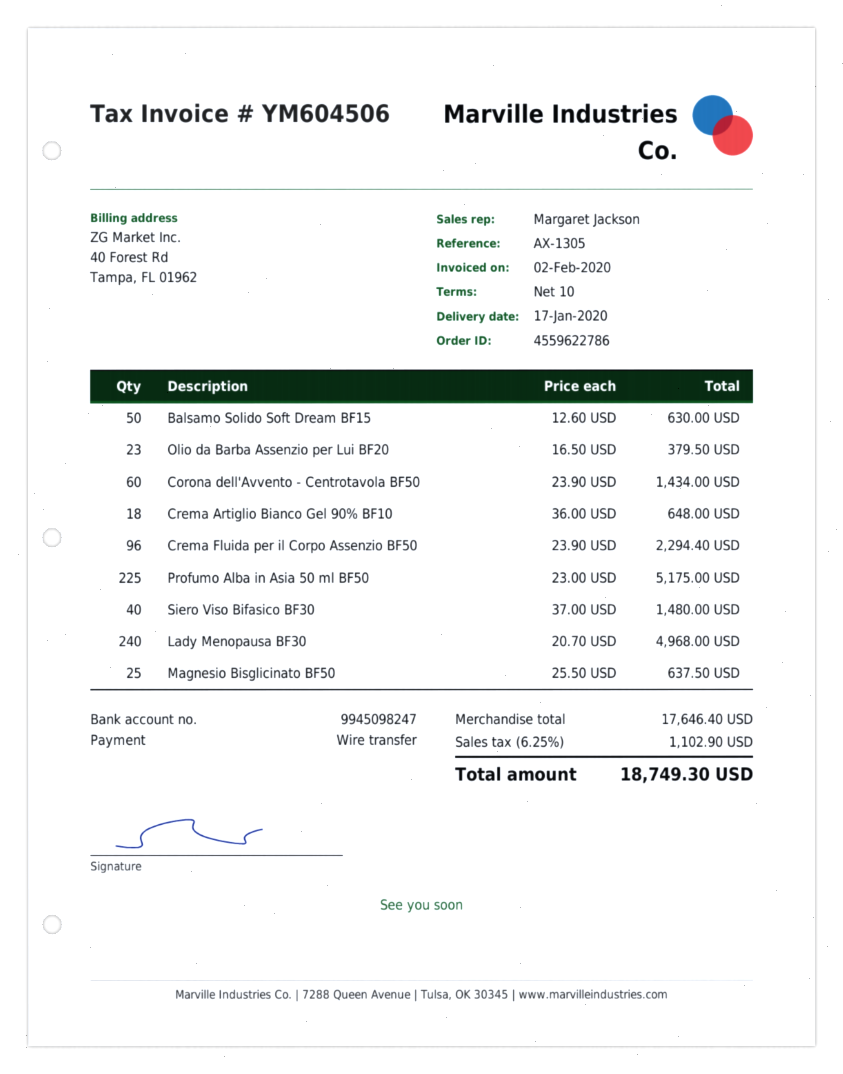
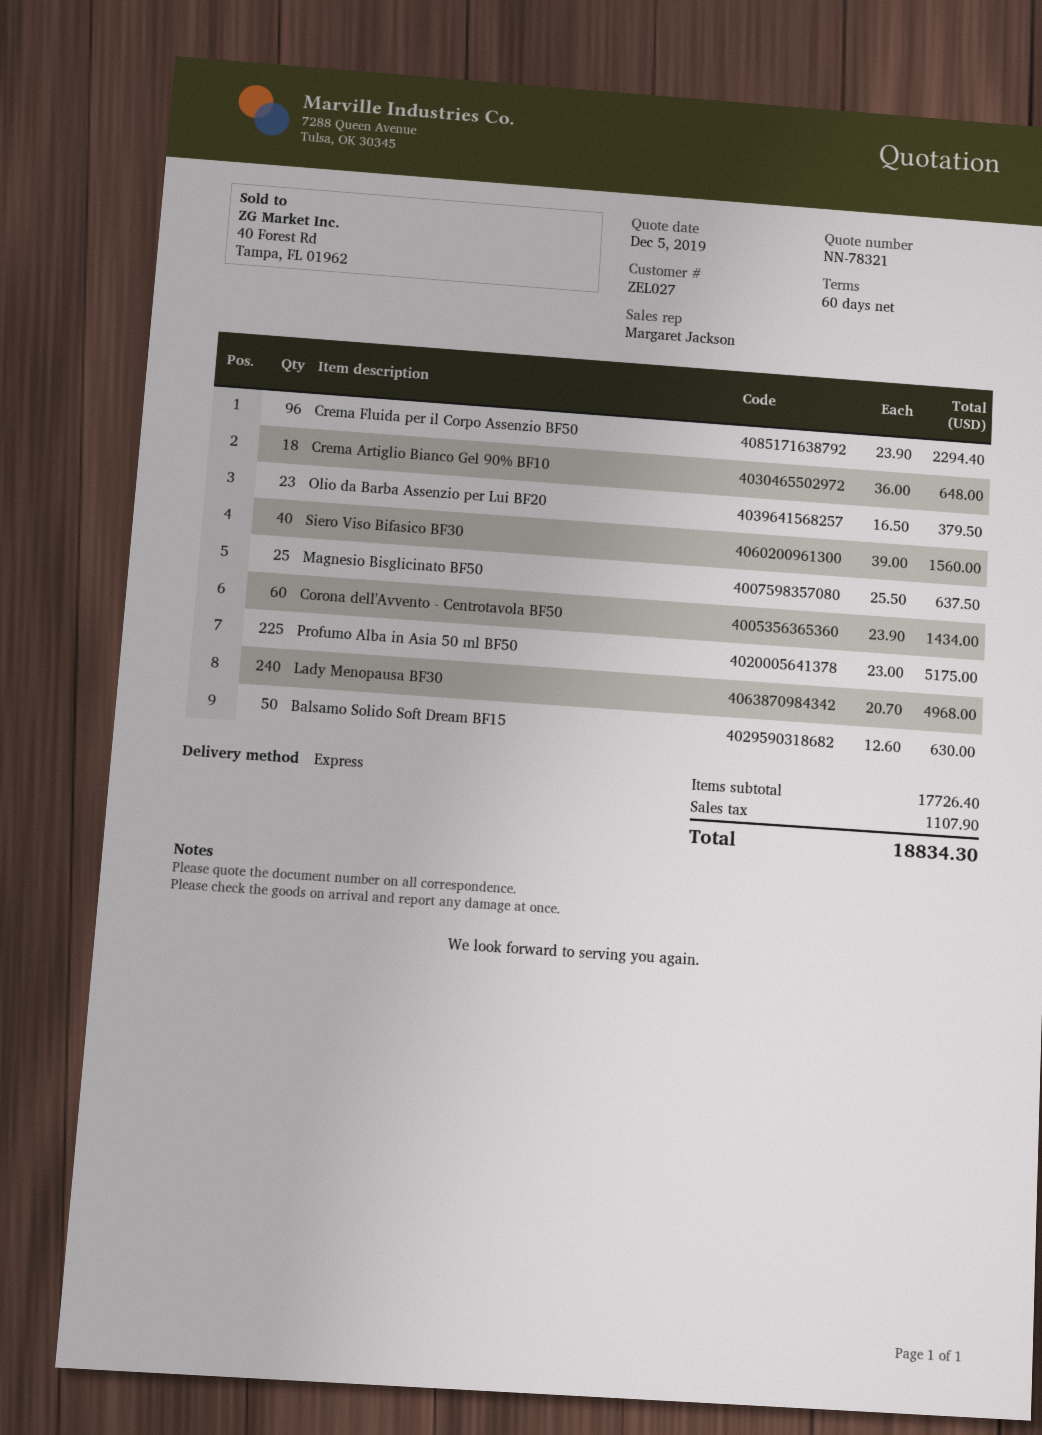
payment terms: 10 days -> 60 days
Siero Viso Bifasico BF30: 40 x 37.00 = 1480.00 -> 40 x 39.00 = 1560.00
subtotal: 17646.40 -> 17726.40
tax: 1102.90 -> 1107.90
total: 18749.30 -> 18834.30

